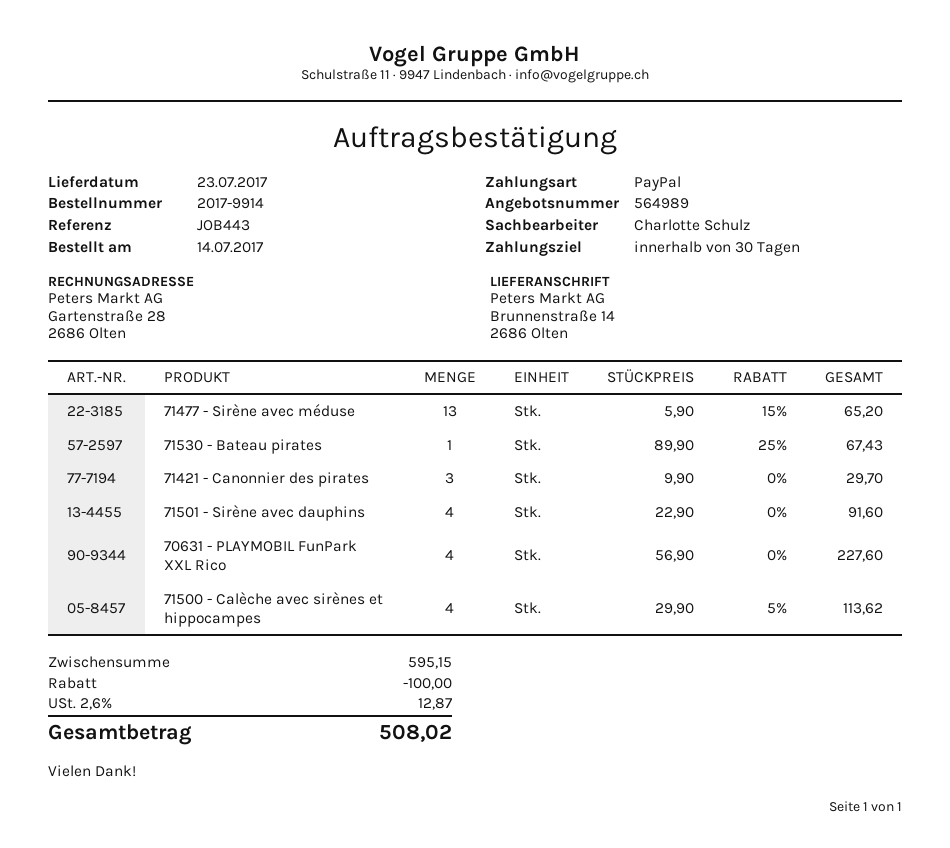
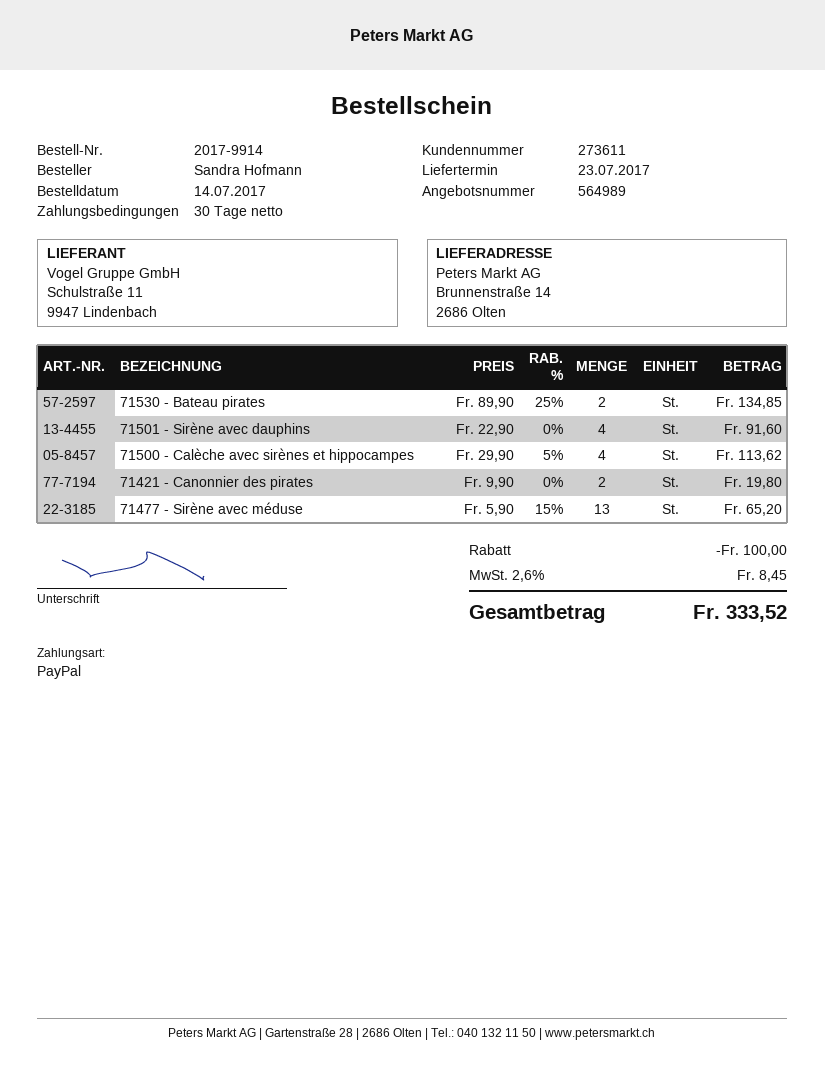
71530 - Bateau pirates: 1 x 89.90 - 25% = 67.43 -> 2 x 89.90 - 25% = 134.85
71421 - Canonnier des pirates: 3 x 9.90 = 29.70 -> 2 x 9.90 = 19.80
70631 - PLAYMOBIL FunPark XXL Rico: 4 x 56.90 = 227.60 -> none
tax: 2.6% = 12.87 -> 2.6% = 8.45
total: 508.02 -> 333.52

